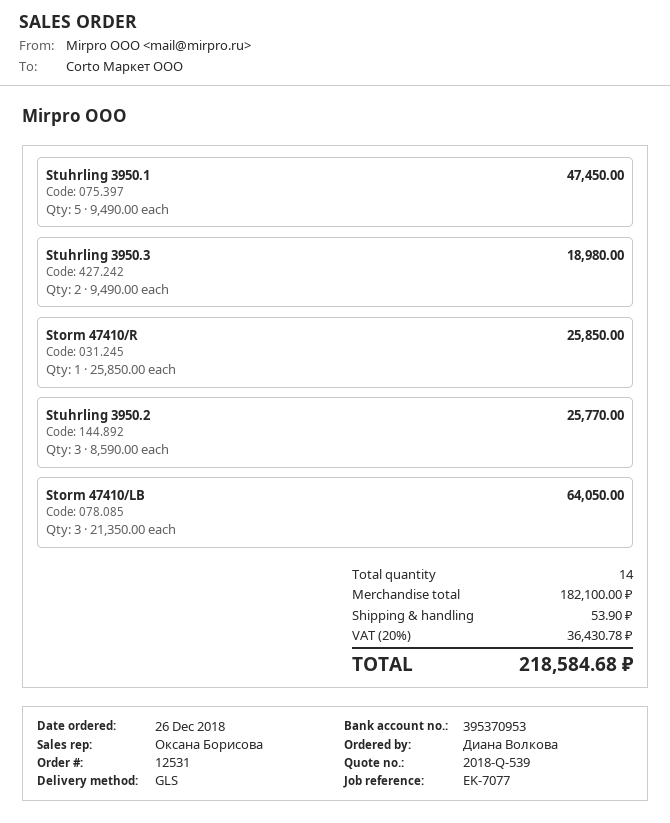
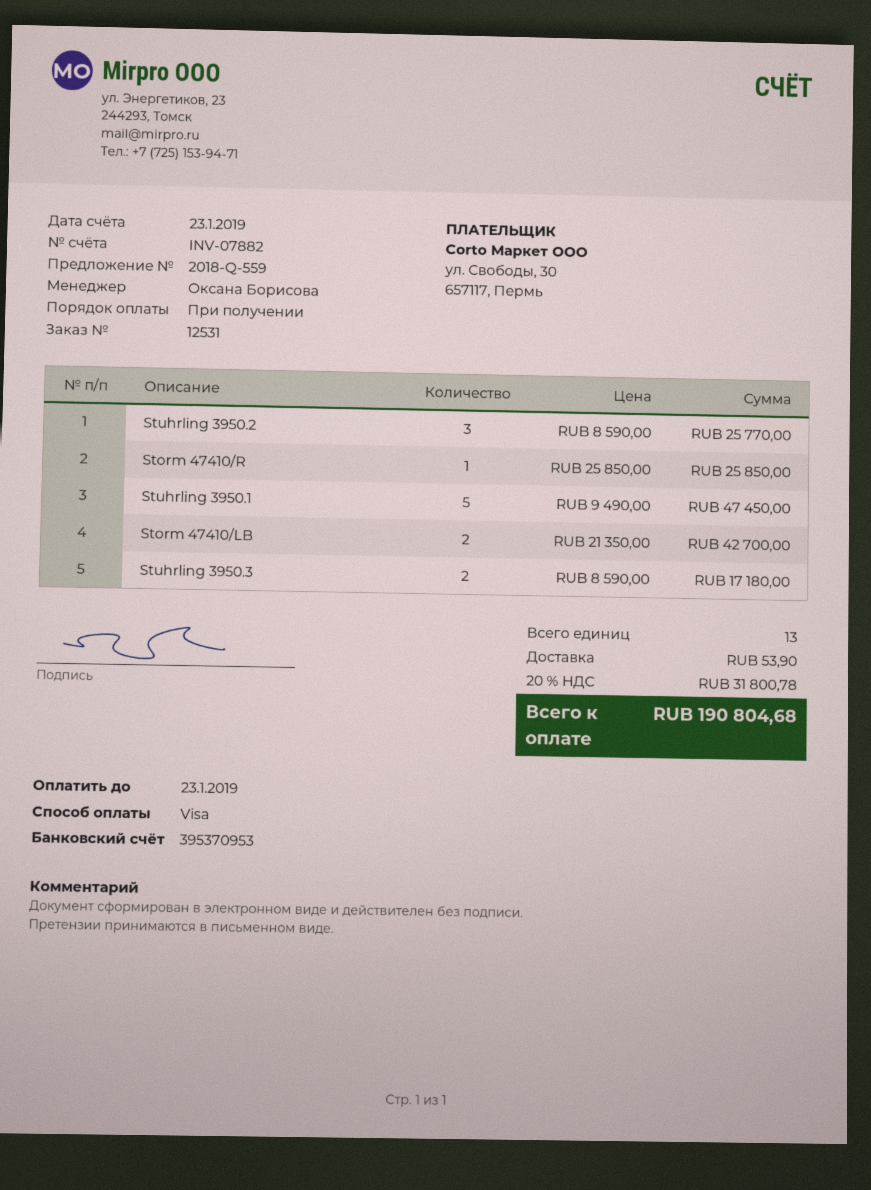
quote number: 2018-Q-539 -> 2018-Q-559
Stuhrling 3950.3: 2 x 9490.00 = 18980.00 -> 2 x 8590.00 = 17180.00
Storm 47410/LB: 3 x 21350.00 = 64050.00 -> 2 x 21350.00 = 42700.00
total quantity: 14 -> 13
tax: 20% = 36430.78 -> 20% = 31800.78
total: 218584.68 -> 190804.68

